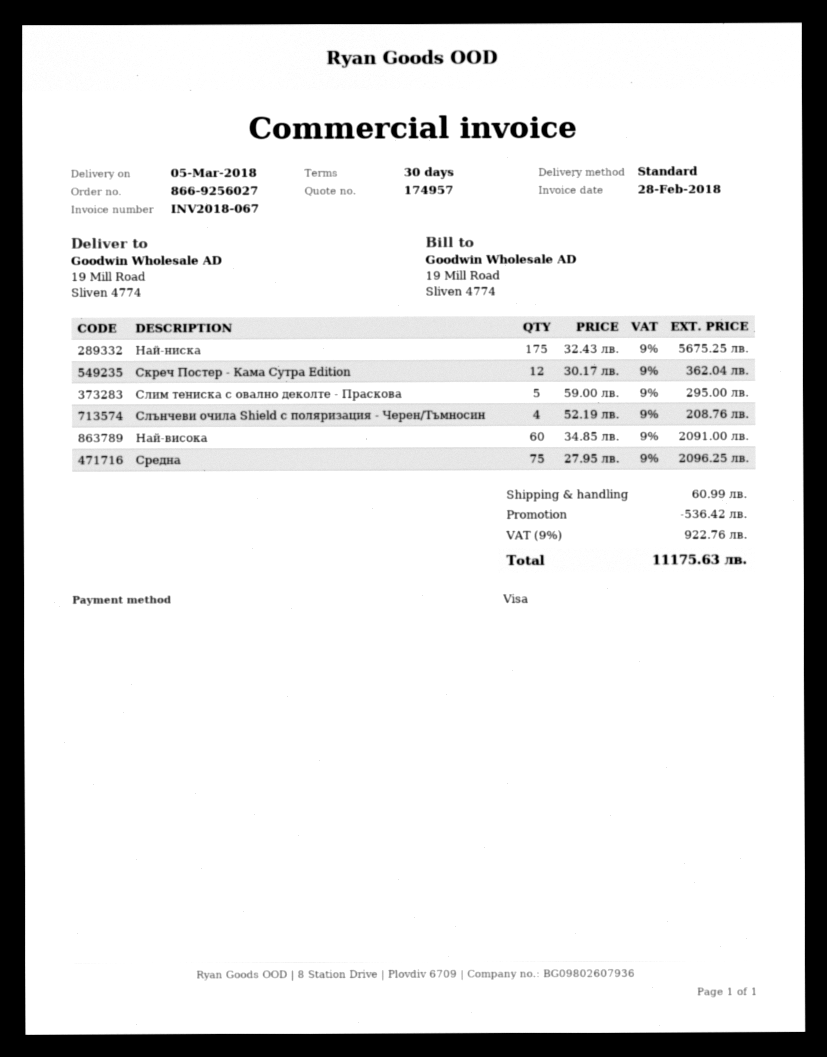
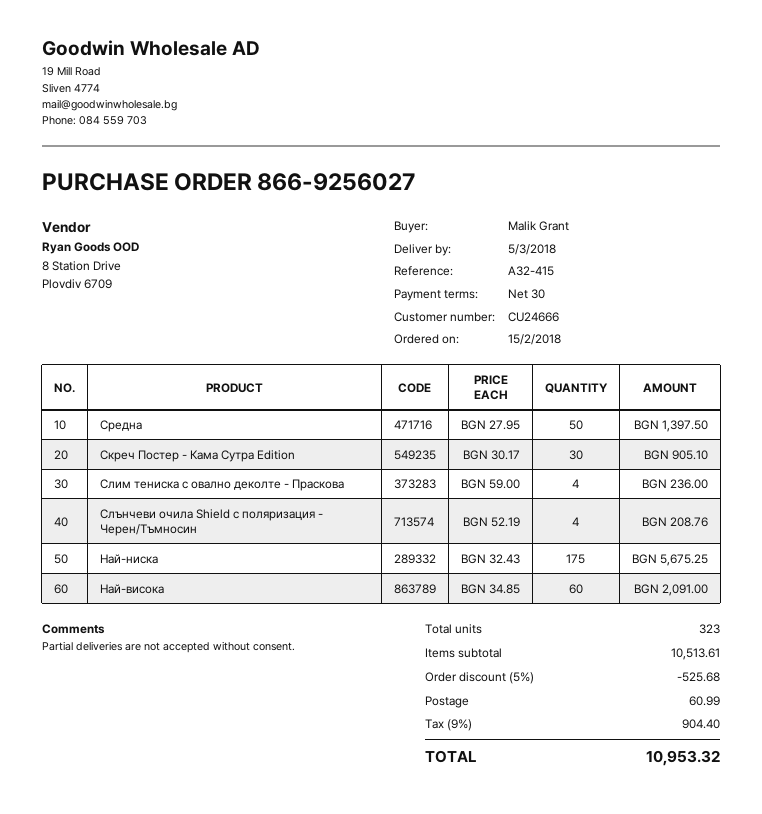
Скреч Постер - Кама Сутра Edition: 12 x 30.17 = 362.04 -> 30 x 30.17 = 905.10
Слим тениска с овално деколте - Праскова: 5 x 59.00 = 295.00 -> 4 x 59.00 = 236.00
Средна: 75 x 27.95 = 2096.25 -> 50 x 27.95 = 1397.50
discount: 536.42 -> 525.68
tax: 9% = 922.76 -> 9% = 904.40
total: 11175.63 -> 10953.32

